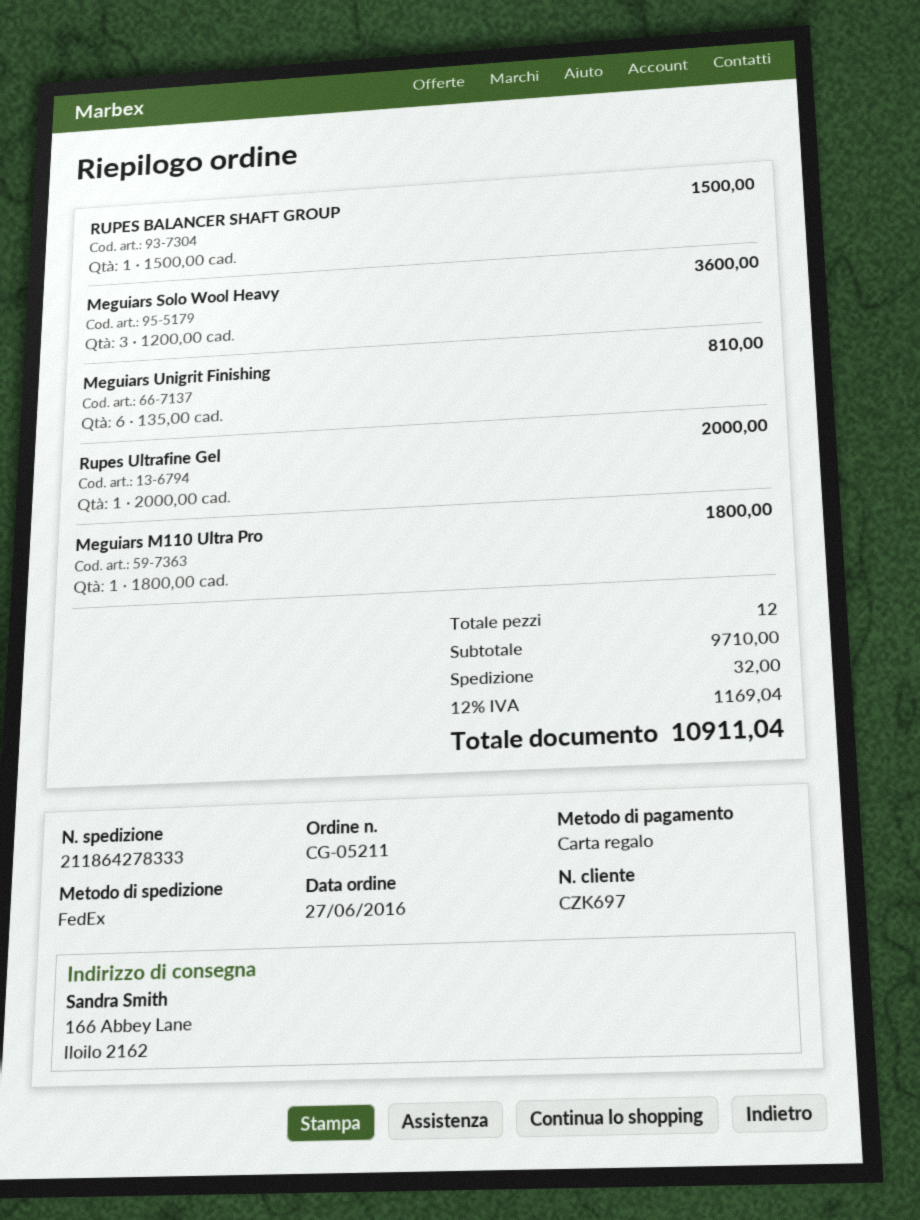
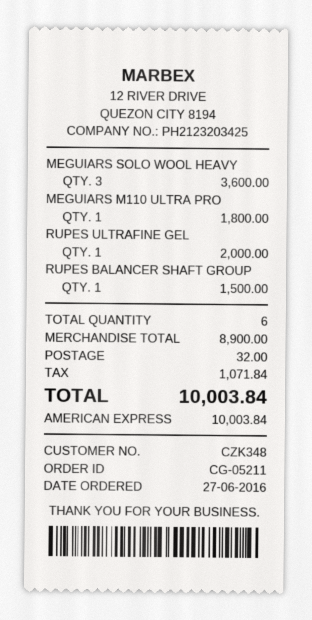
customer number: CZK697 -> CZK348
payment method: gift card -> American Express
Meguiars Unigrit Finishing: 6 for 810.00 -> none
total quantity: 12 -> 6
subtotal: 9710.00 -> 8900.00
tax: 1169.04 -> 1071.84
total: 10911.04 -> 10003.84

